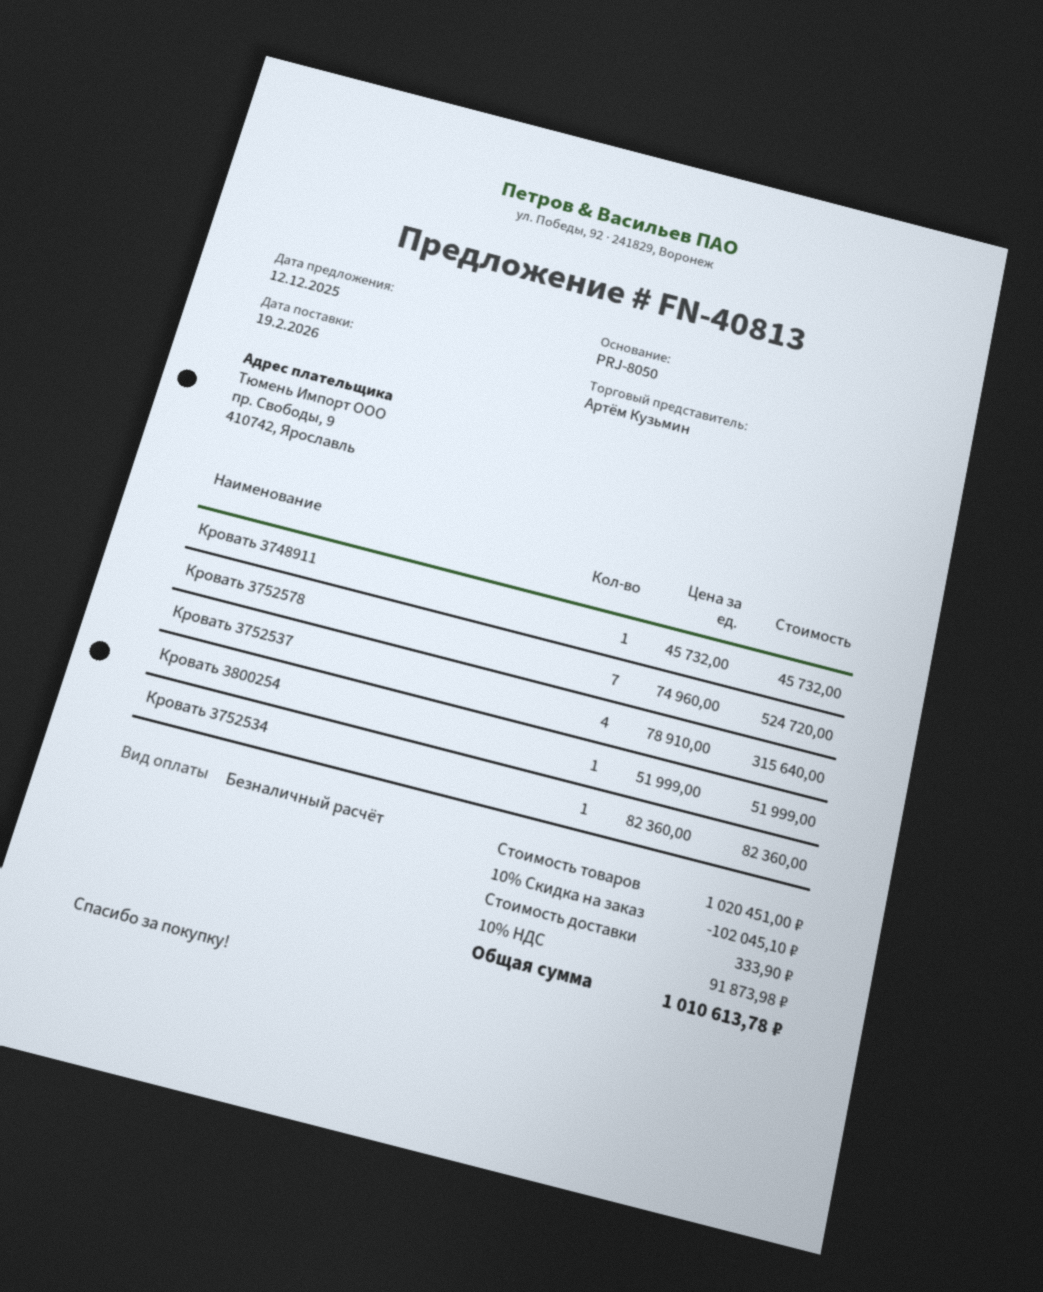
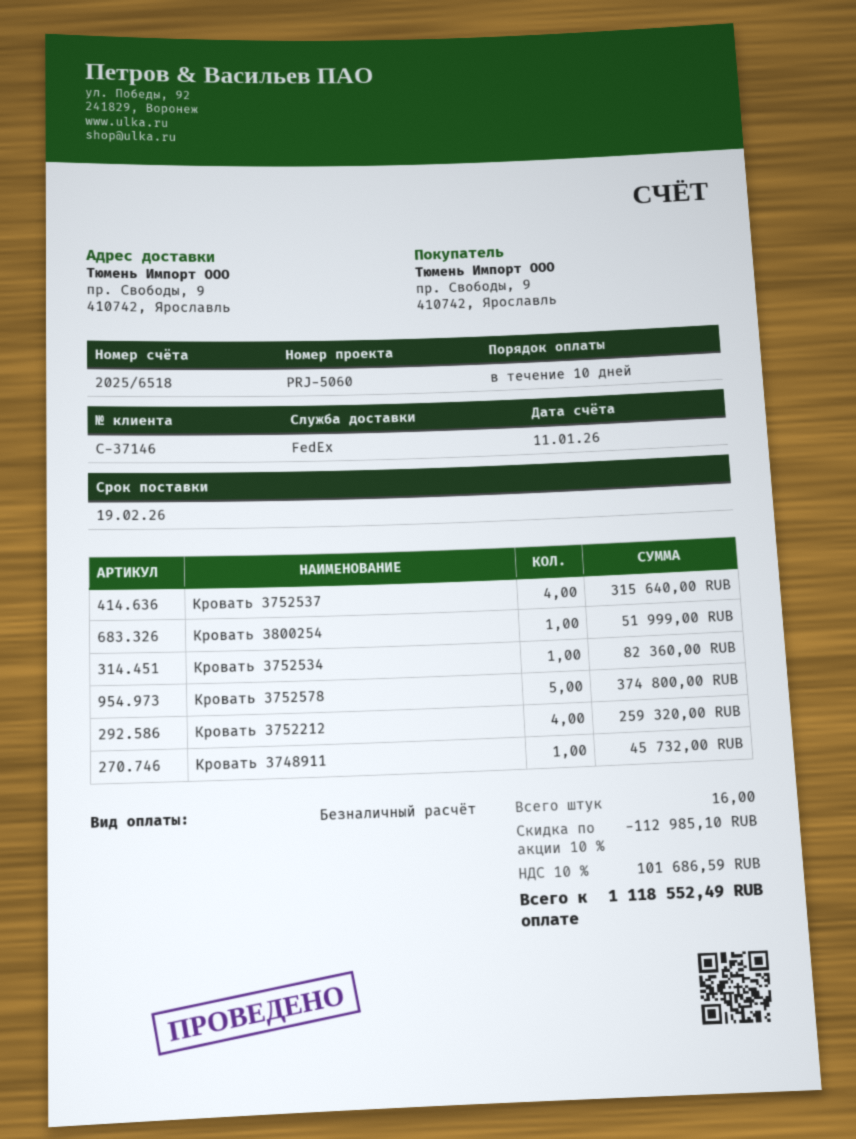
reference: PRJ-8050 -> PRJ-5060
Кровать 3752578: 7 for 524720.00 -> 5 for 374800.00
Кровать 3752212: none -> 4 for 259320.00
discount: 10% = 102045.10 -> 10% = 112985.10
shipping: 333.90 -> none
tax: 10% = 91873.98 -> 10% = 101686.59
total: 1010613.78 -> 1118552.49

